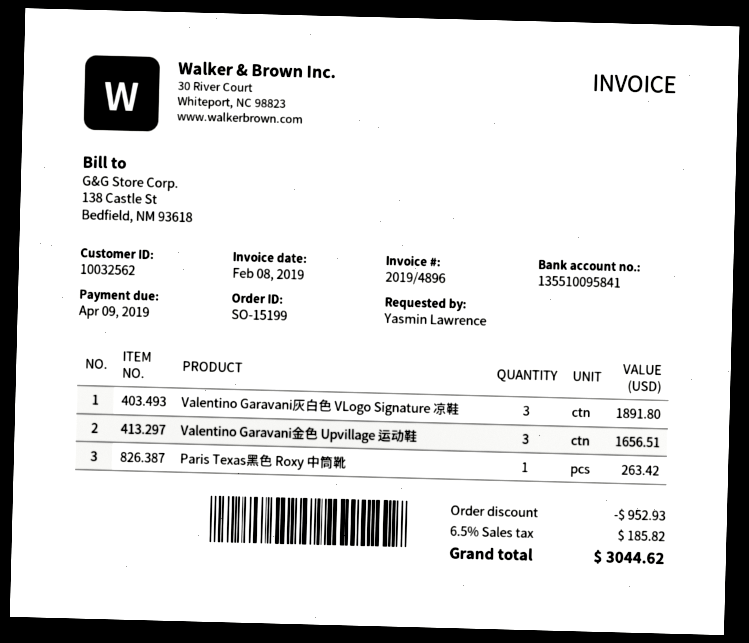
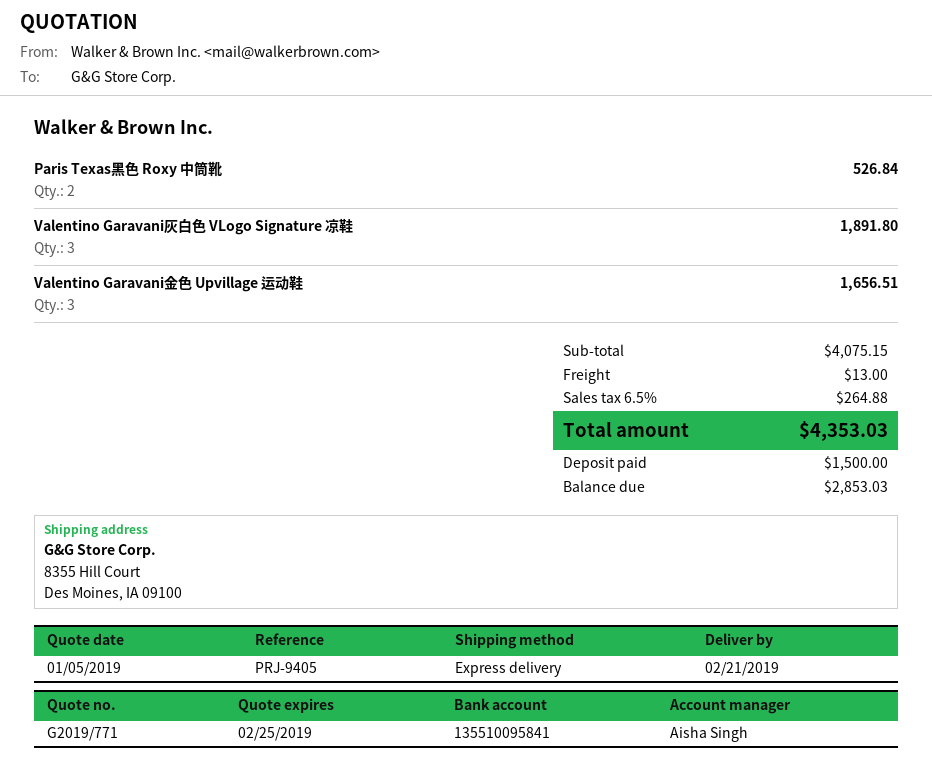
Paris Texas黑色 Roxy 中筒靴: 1 for 263.42 -> 2 for 526.84
discount: 952.93 -> none
shipping: none -> 13.00
tax: 6.5% = 185.82 -> 6.5% = 264.88
total: 3044.62 -> 4353.03

